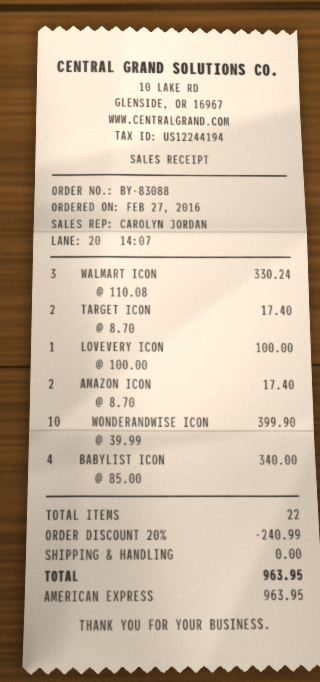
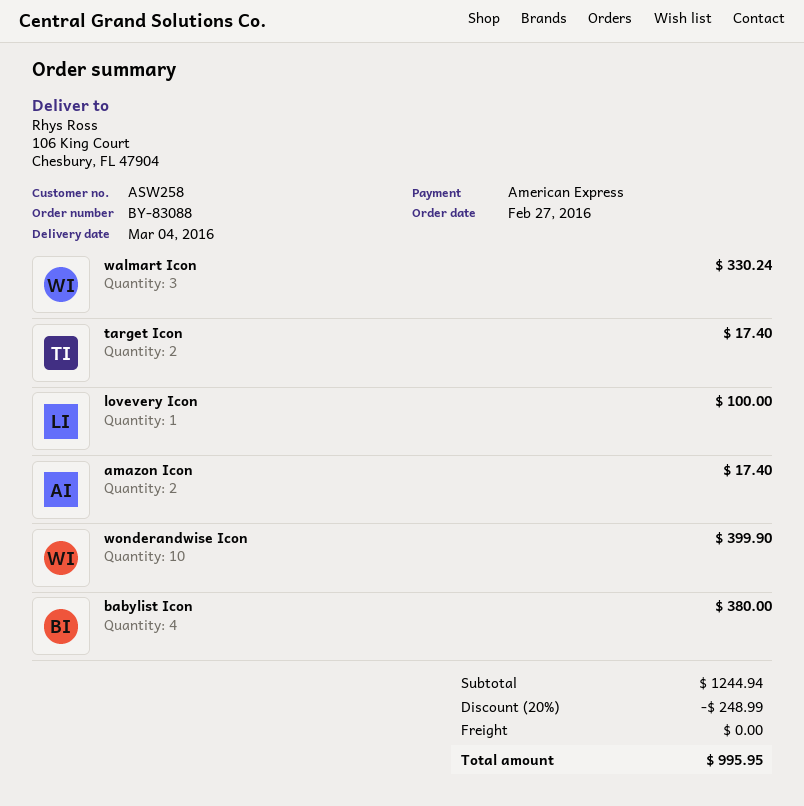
BABYLIST ICON: 4 for 340.00 -> 4 for 380.00
discount: 20% = 240.99 -> 20% = 248.99
total: 963.95 -> 995.95

